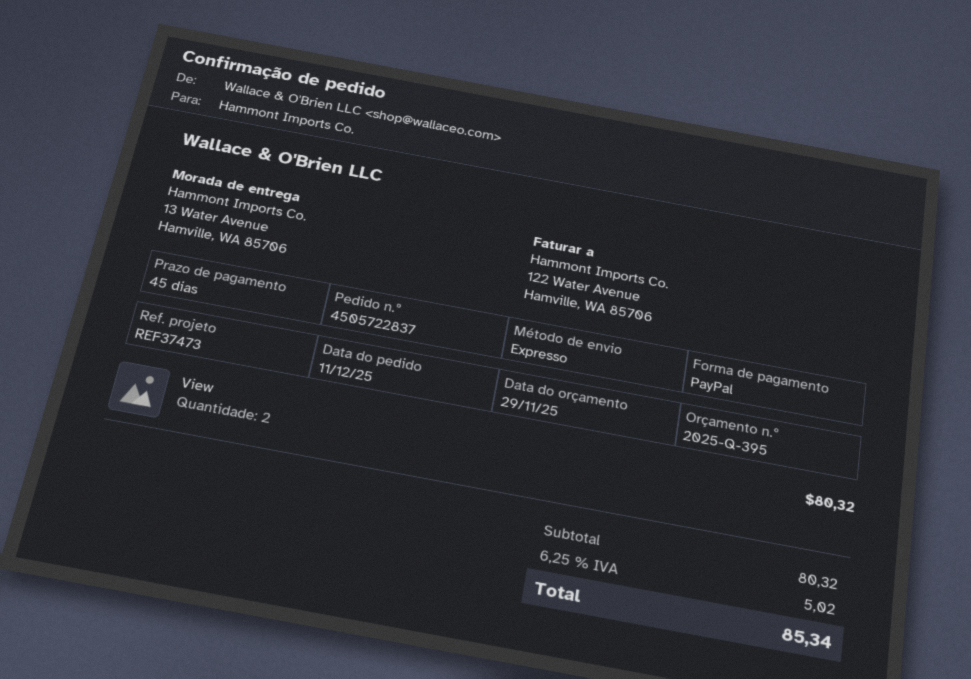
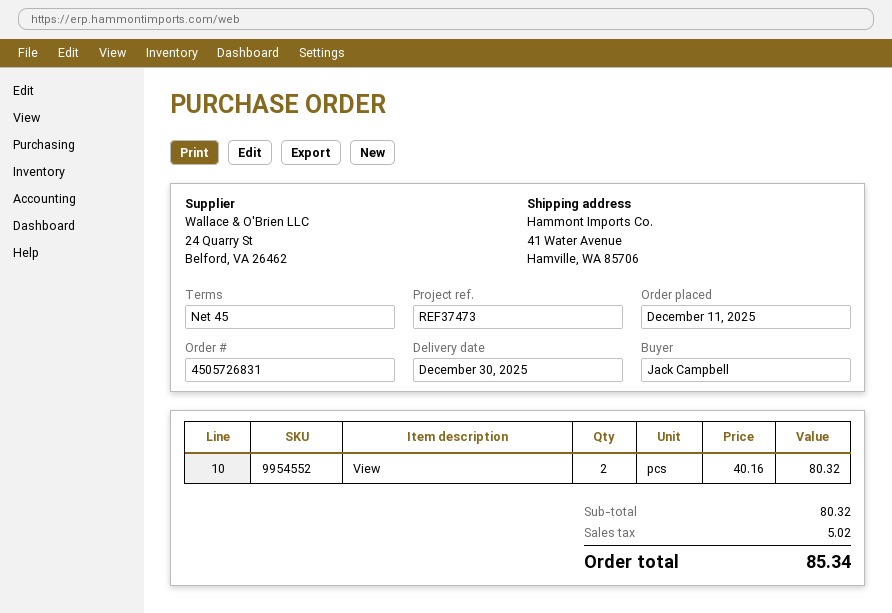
order number: 4505722837 -> 4505726831
ship to: 13 Water Avenue, Hamville, WA 85706 -> 41 Water Avenue, Hamville, WA 85706

